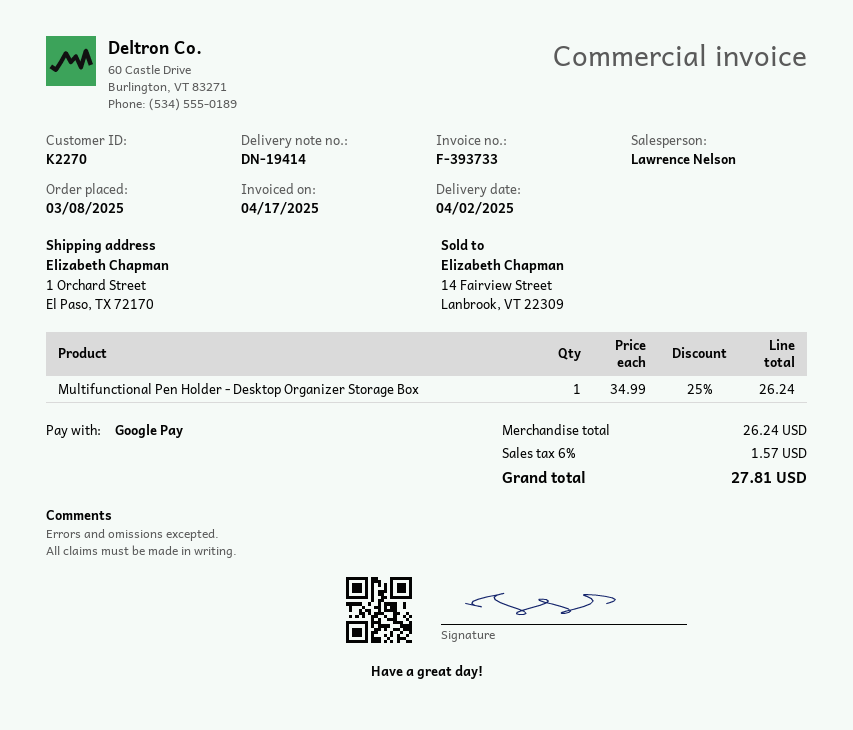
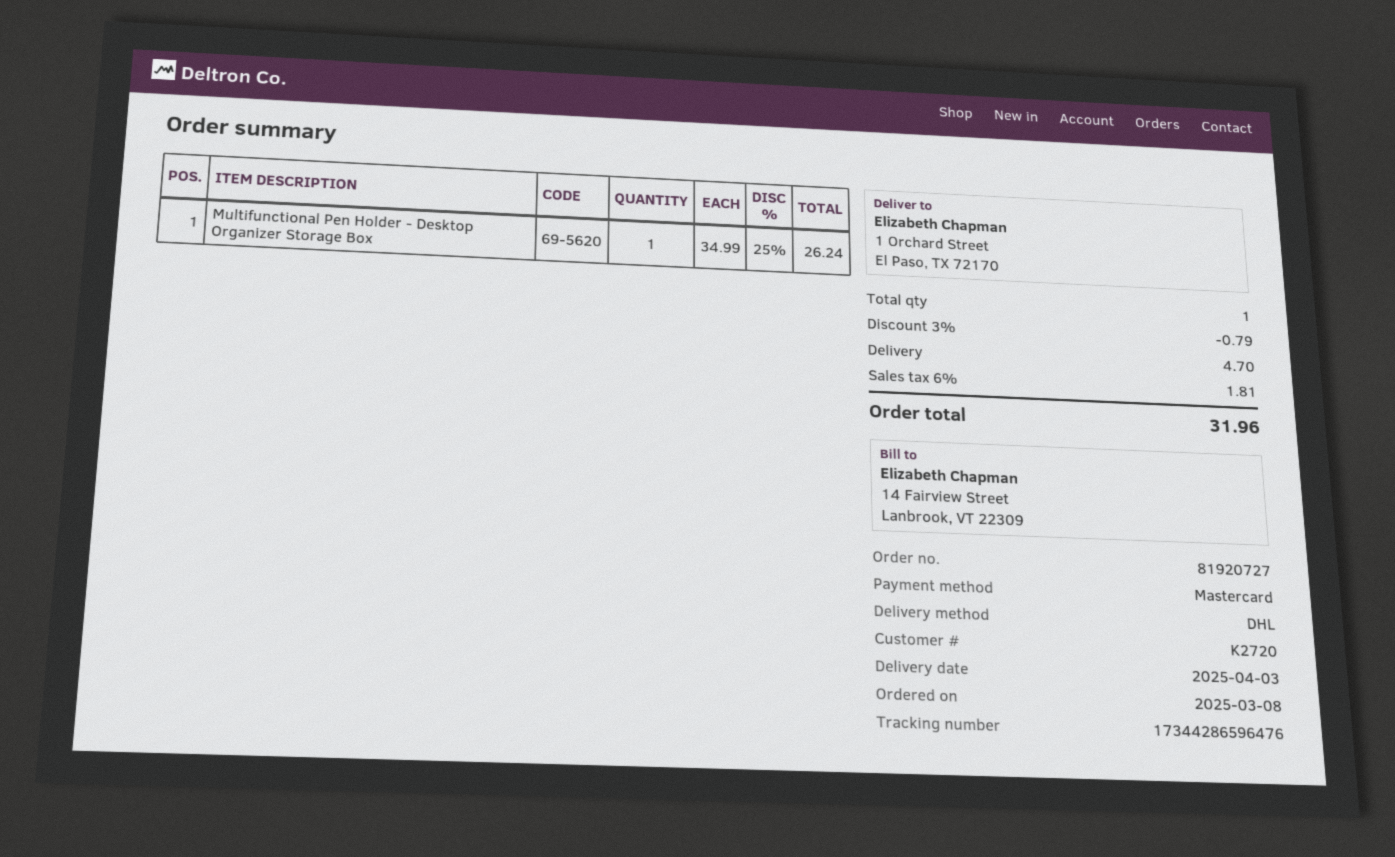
delivery date: 2025-04-02 -> 2025-04-03
customer number: K2270 -> K2720
payment method: Google Pay -> Mastercard
discount: none -> 3% = 0.79
shipping: none -> 4.70
tax: 6% = 1.57 -> 6% = 1.81
total: 27.81 -> 31.96

